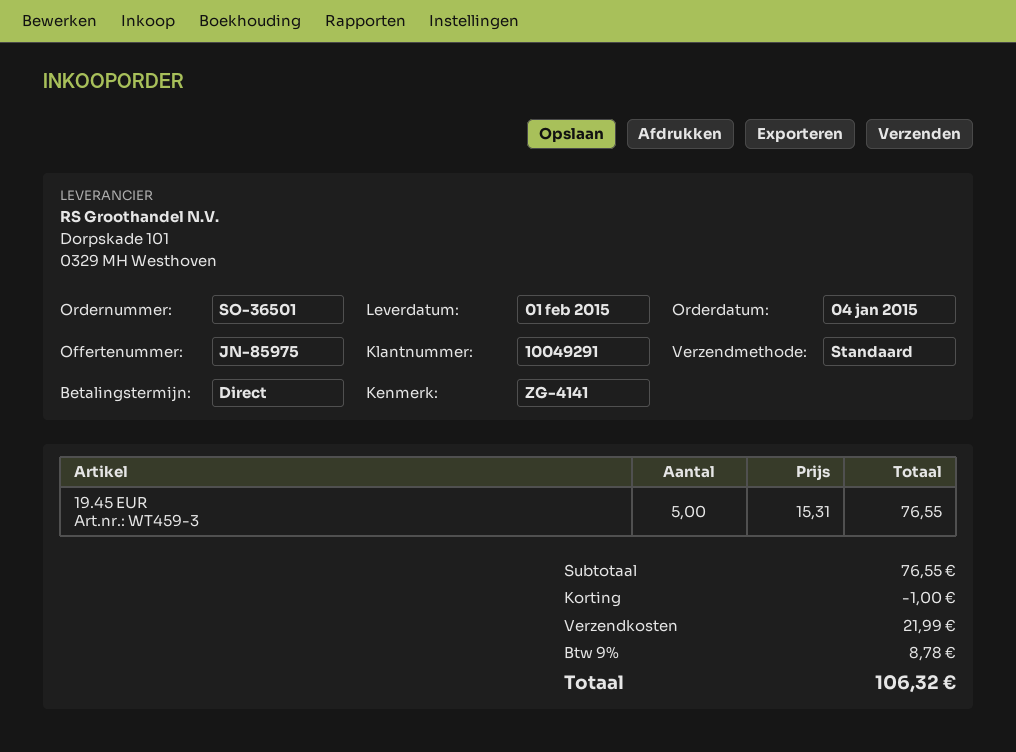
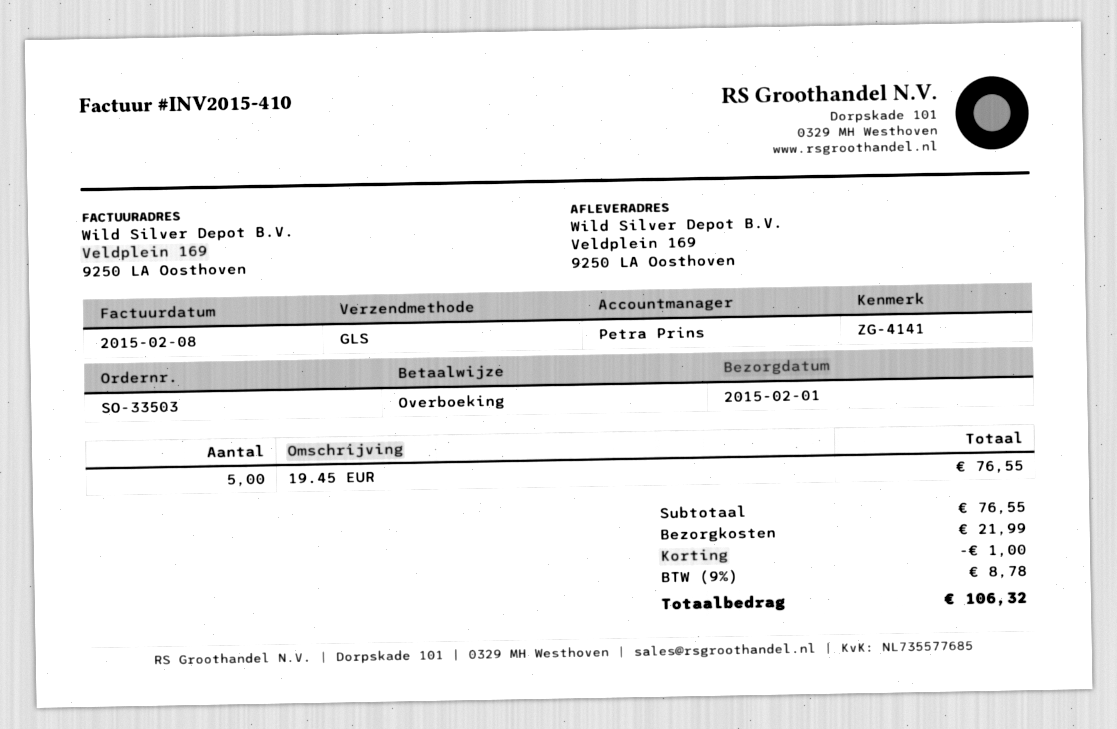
order number: SO-36501 -> SO-33503
shipping method: standard -> GLS

